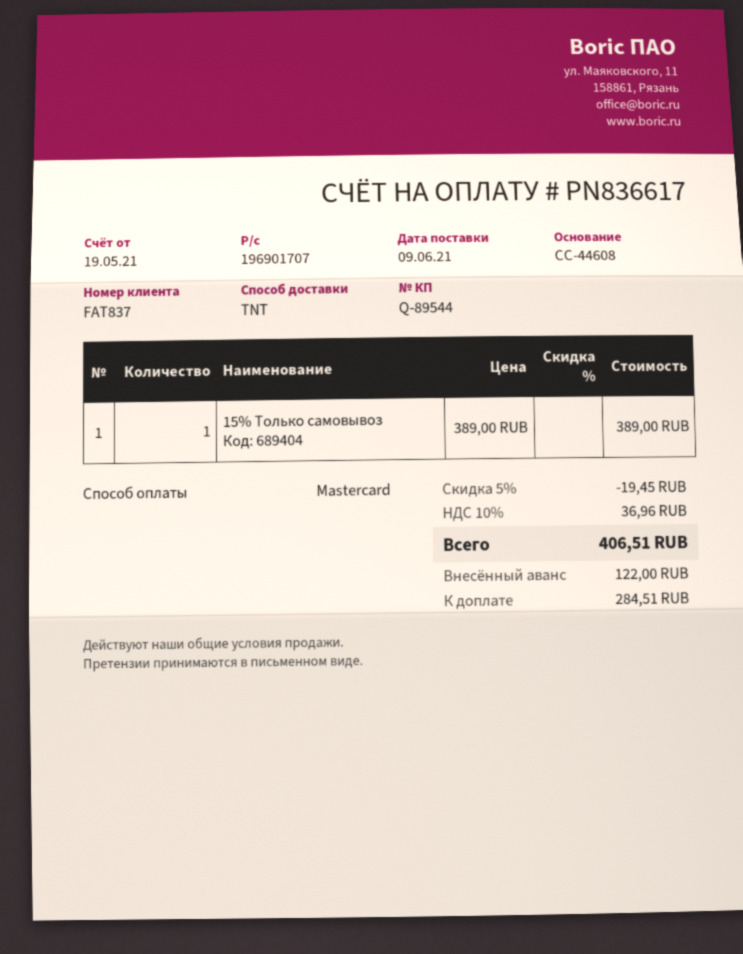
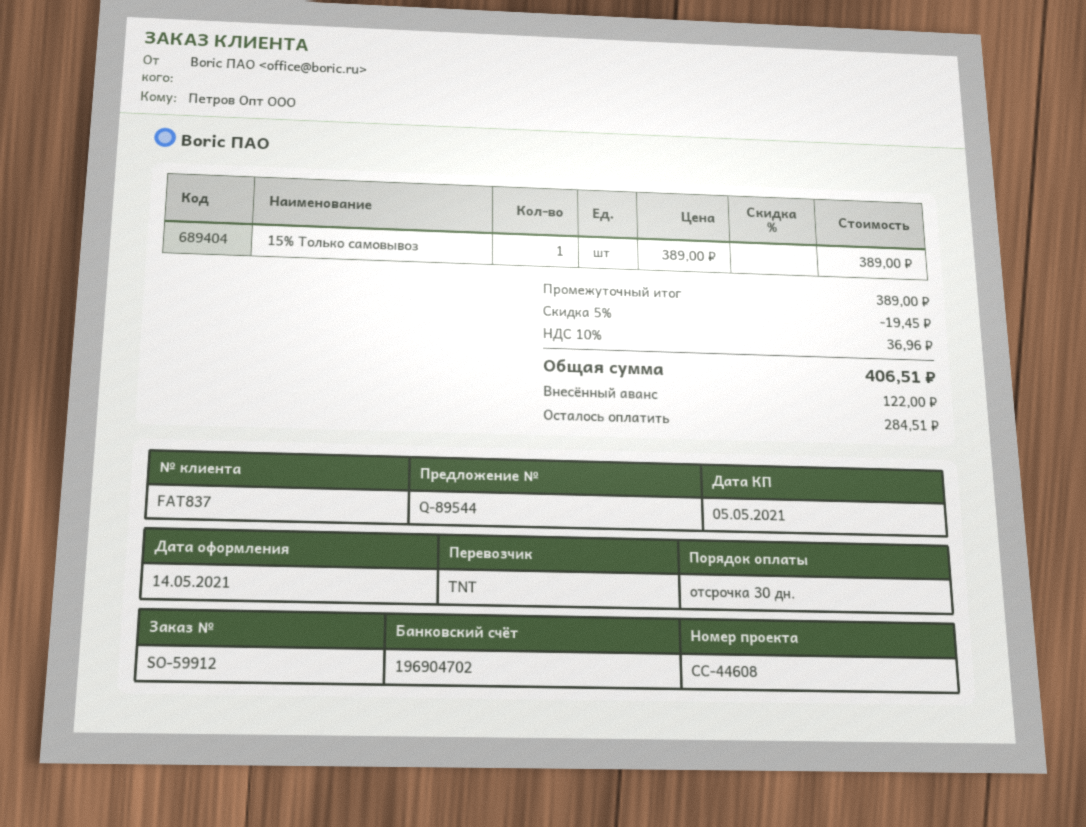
bank account: 196901707 -> 196904702

